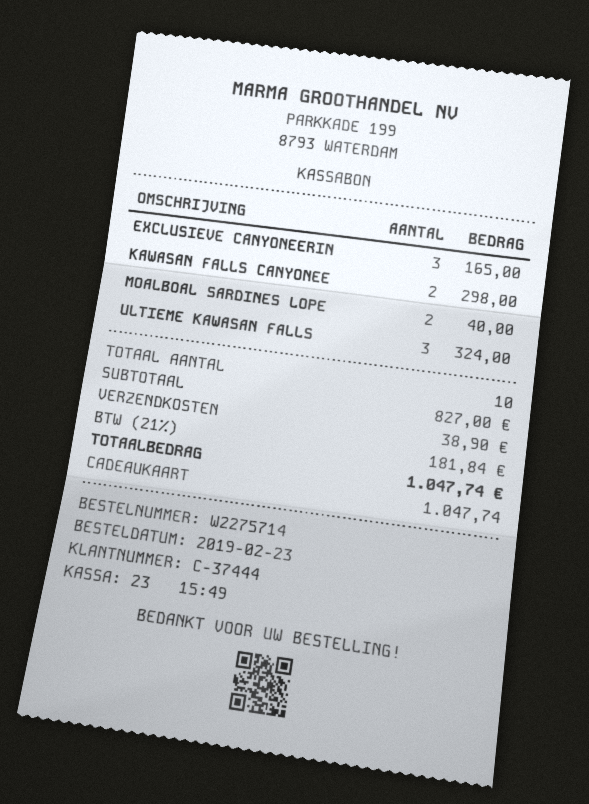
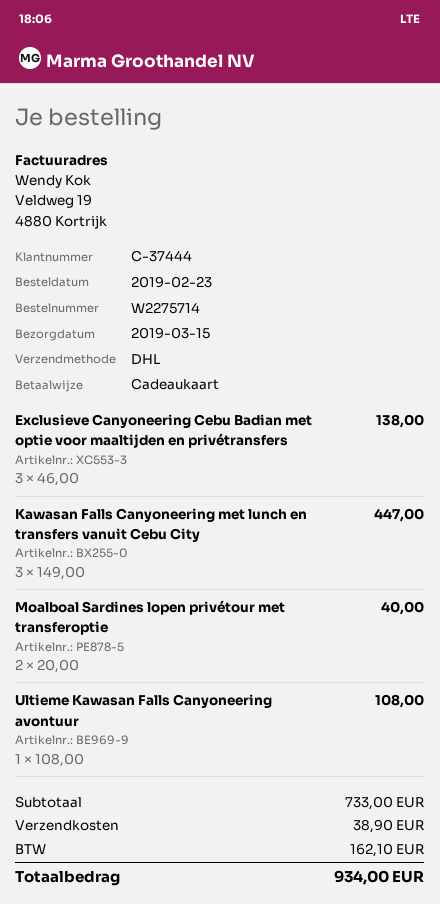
EXCLUSIEVE CANYONEERIN: 3 for 165.00 -> 3 for 138.00
KAWASAN FALLS CANYONEE: 2 for 298.00 -> 3 for 447.00
ULTIEME KAWASAN FALLS: 3 for 324.00 -> 1 for 108.00
subtotal: 827.00 -> 733.00
tax: 181.84 -> 162.10
total: 1047.74 -> 934.00

